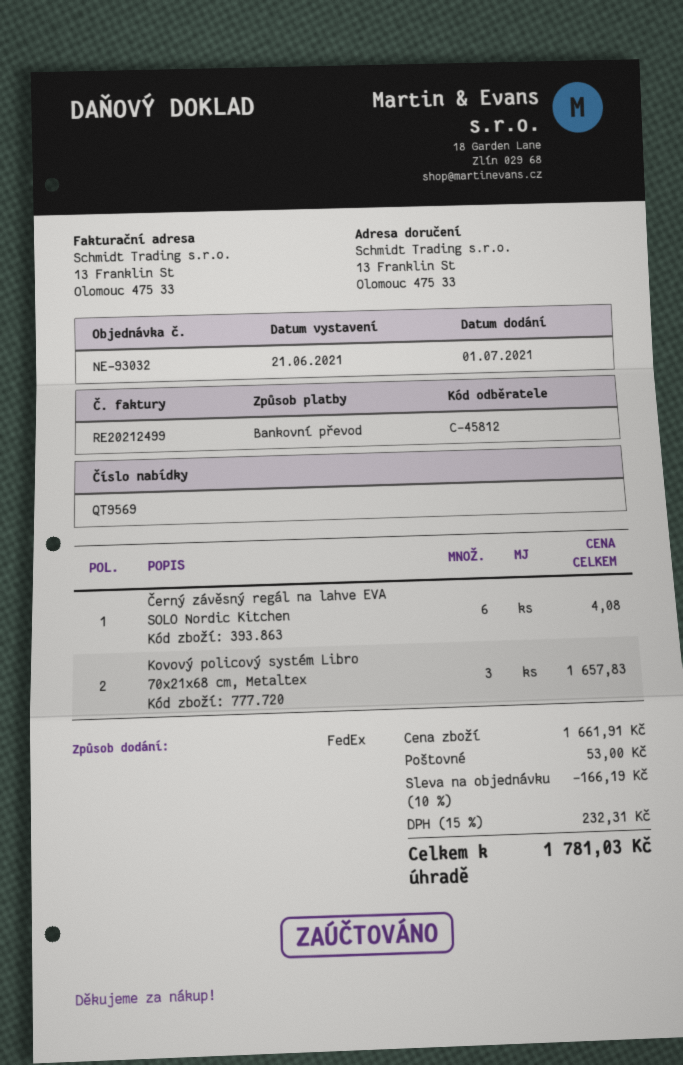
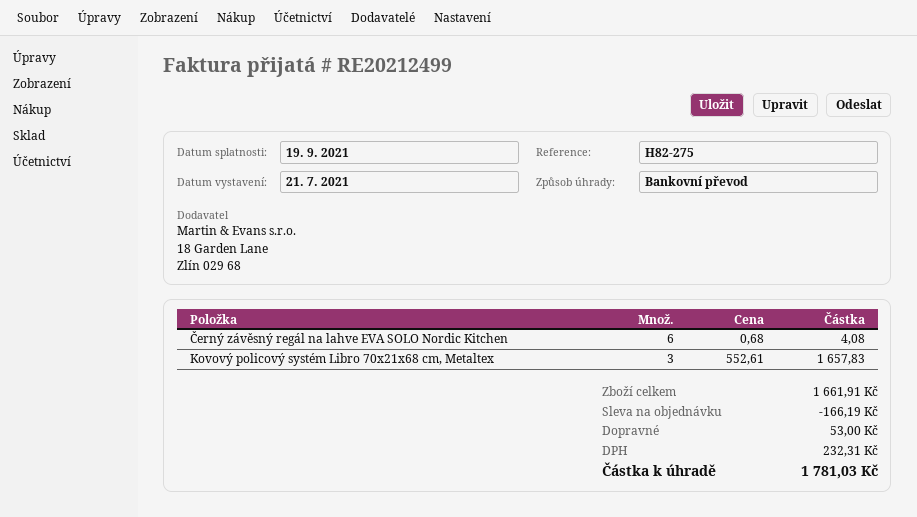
invoice date: 2021-06-21 -> 2021-07-21

